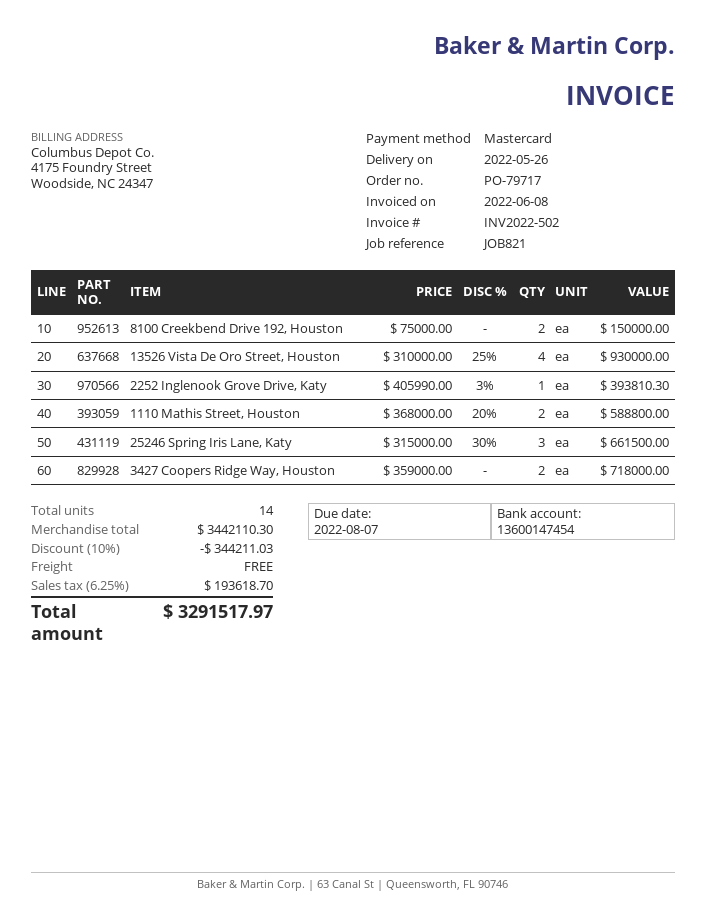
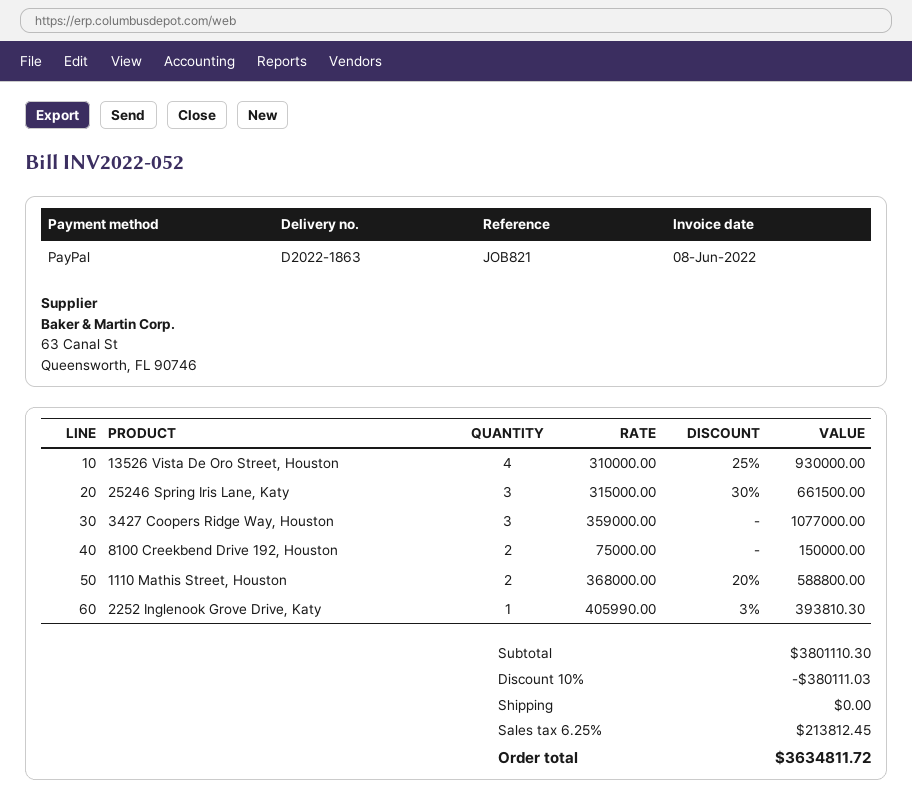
invoice number: INV2022-502 -> INV2022-052
payment method: Mastercard -> PayPal
3427 Coopers Ridge Way, Houston: 2 x 359000.00 = 718000.00 -> 3 x 359000.00 = 1077000.00
subtotal: 3442110.30 -> 3801110.30
discount: 10% = 344211.03 -> 10% = 380111.03
tax: 6.25% = 193618.70 -> 6.25% = 213812.45
total: 3291517.97 -> 3634811.72

